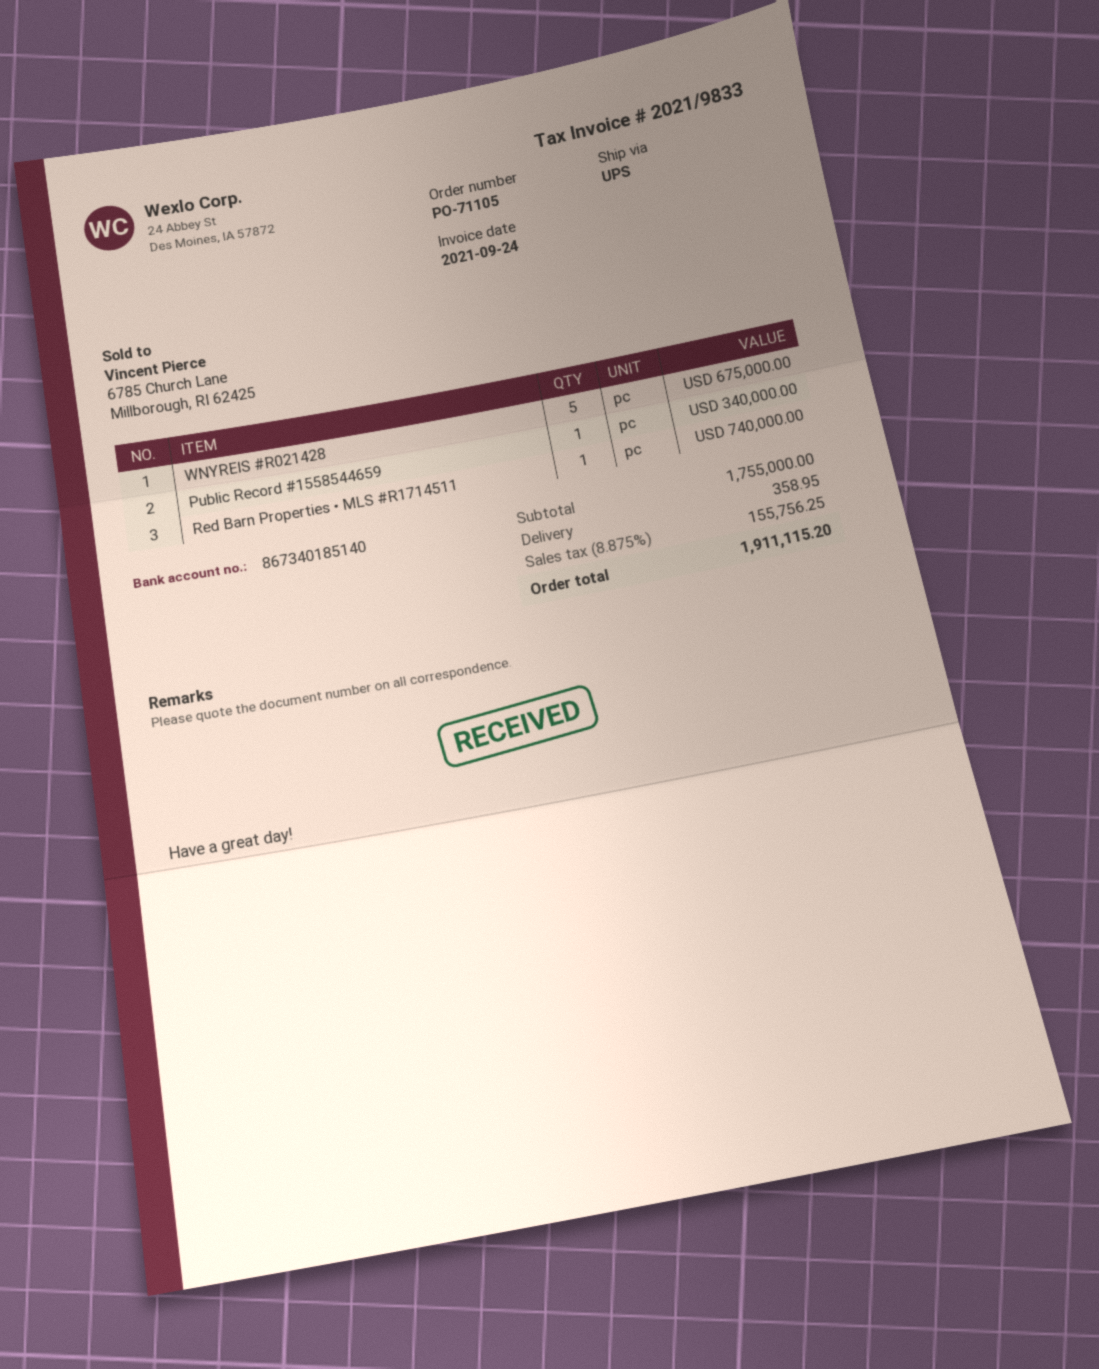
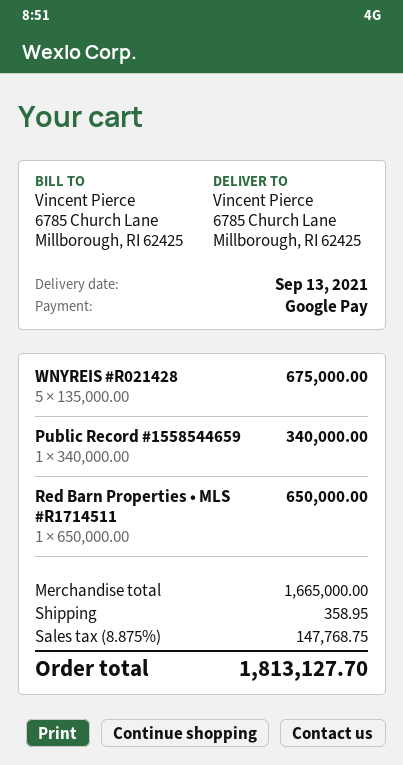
Red Barn Properties • MLS #R1714511: 1 for 740000.00 -> 1 for 650000.00
subtotal: 1755000.00 -> 1665000.00
tax: 8.875% = 155756.25 -> 8.875% = 147768.75
total: 1911115.20 -> 1813127.70

